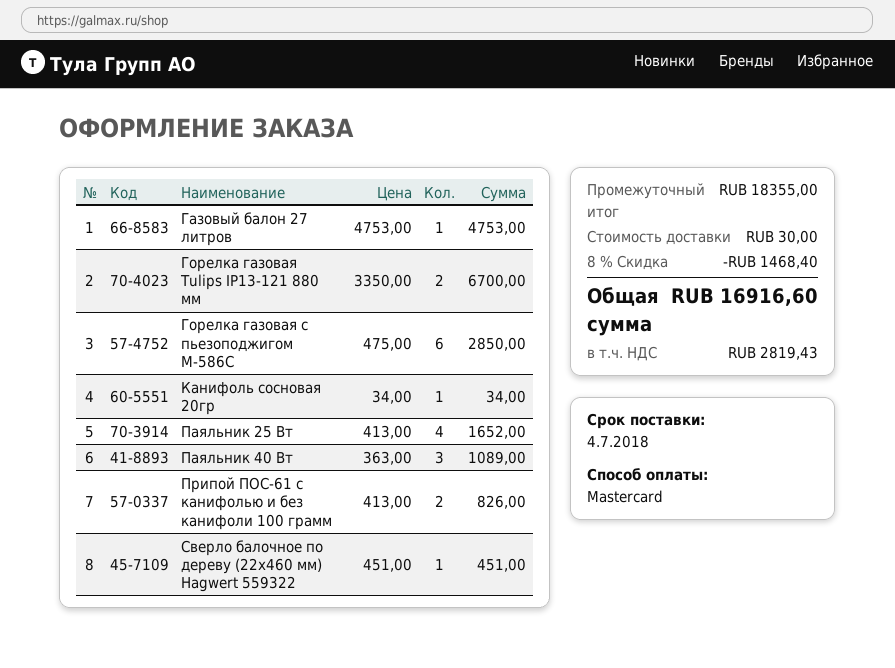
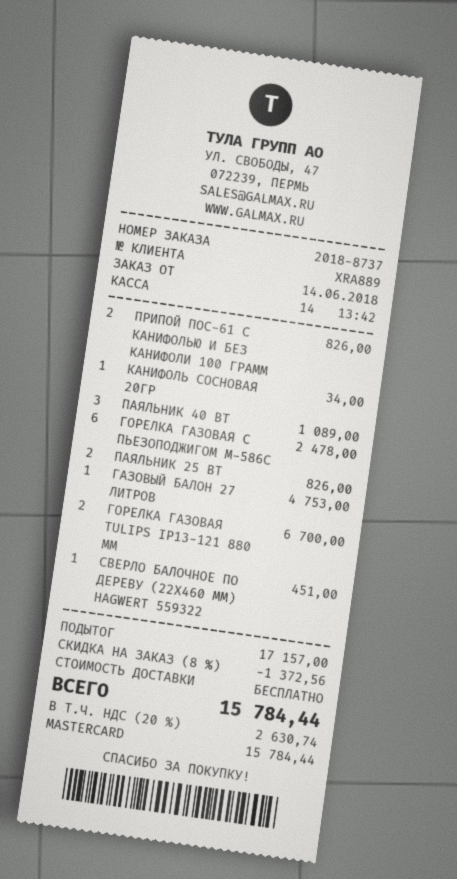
Горелка газовая с пьезоподжигом М-586С: 6 for 2850.00 -> 6 for 2478.00
Паяльник 25 Вт: 4 for 1652.00 -> 2 for 826.00
subtotal: 18355.00 -> 17157.00
discount: 8% = 1468.40 -> 8% = 1372.56
shipping: 30.00 -> 0.00
tax: 2819.43 -> 2630.74
total: 16916.60 -> 15784.44

